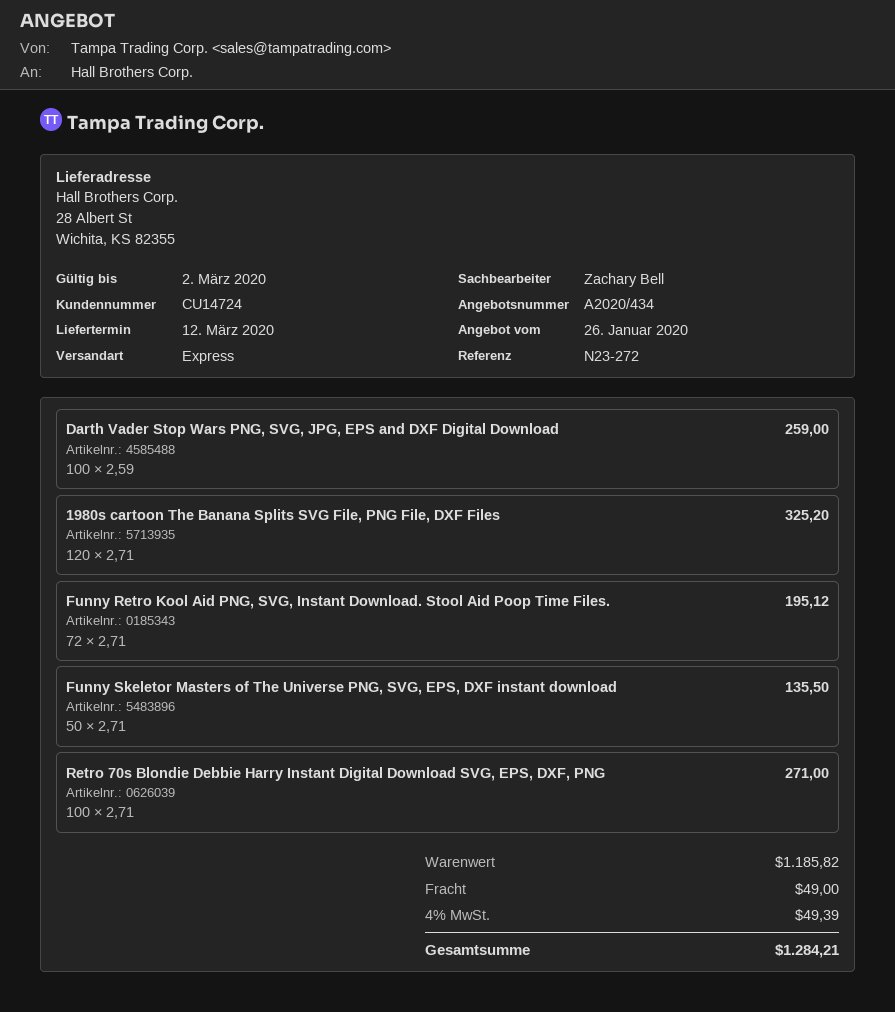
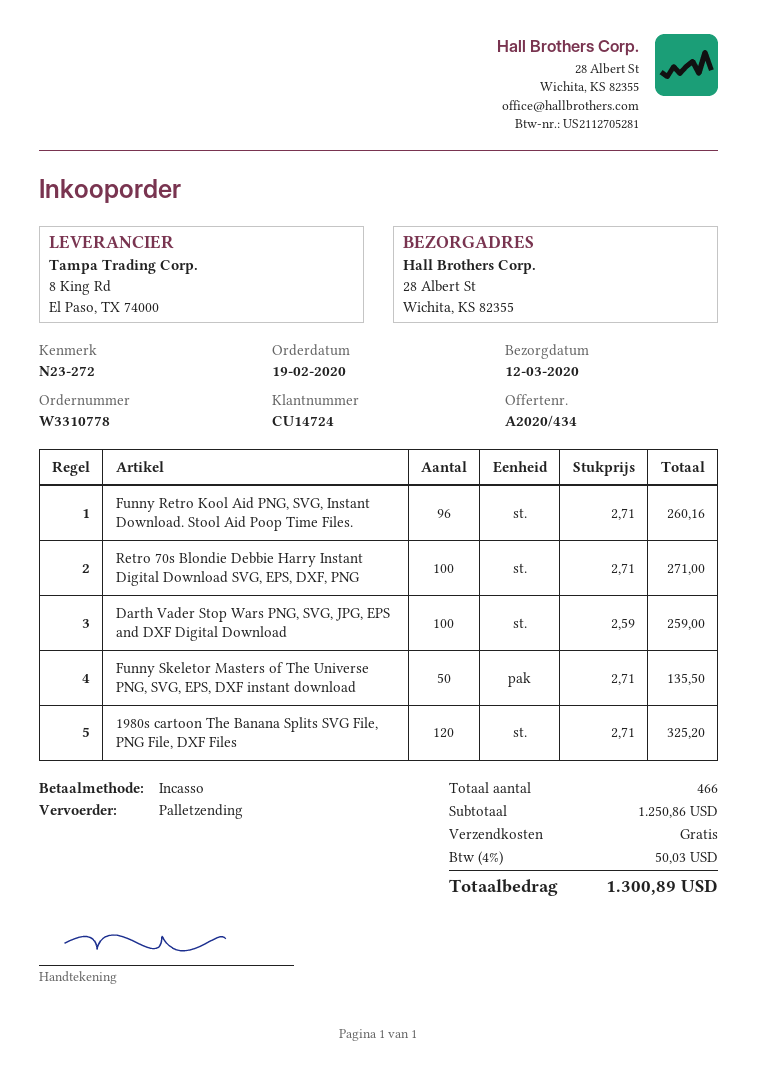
shipping method: express -> pallet freight
Funny Retro Kool Aid PNG, SVG, Instant Download. Stool Aid Poop Time Files.: 72 x 2.71 = 195.12 -> 96 x 2.71 = 260.16
subtotal: 1185.82 -> 1250.86
shipping: 49.00 -> 0.00
tax: 4% = 49.39 -> 4% = 50.03
total: 1284.21 -> 1300.89

